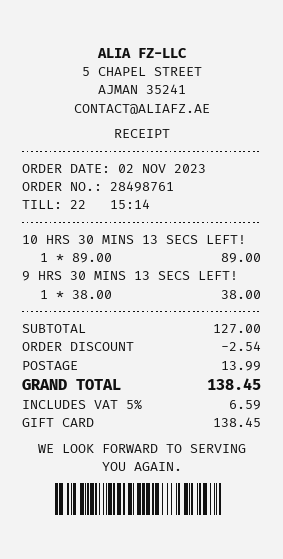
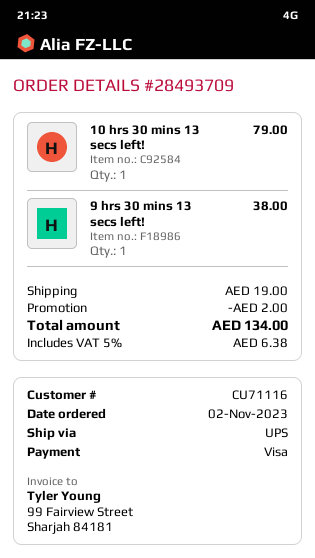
order number: 28498761 -> 28493709
payment method: gift card -> Visa
10 HRS 30 MINS 13 SECS LEFT!: 1 for 89.00 -> 1 for 79.00
discount: 2.54 -> 2.00
shipping: 13.99 -> 19.00
tax: 5% = 6.59 -> 5% = 6.38
total: 138.45 -> 134.00

